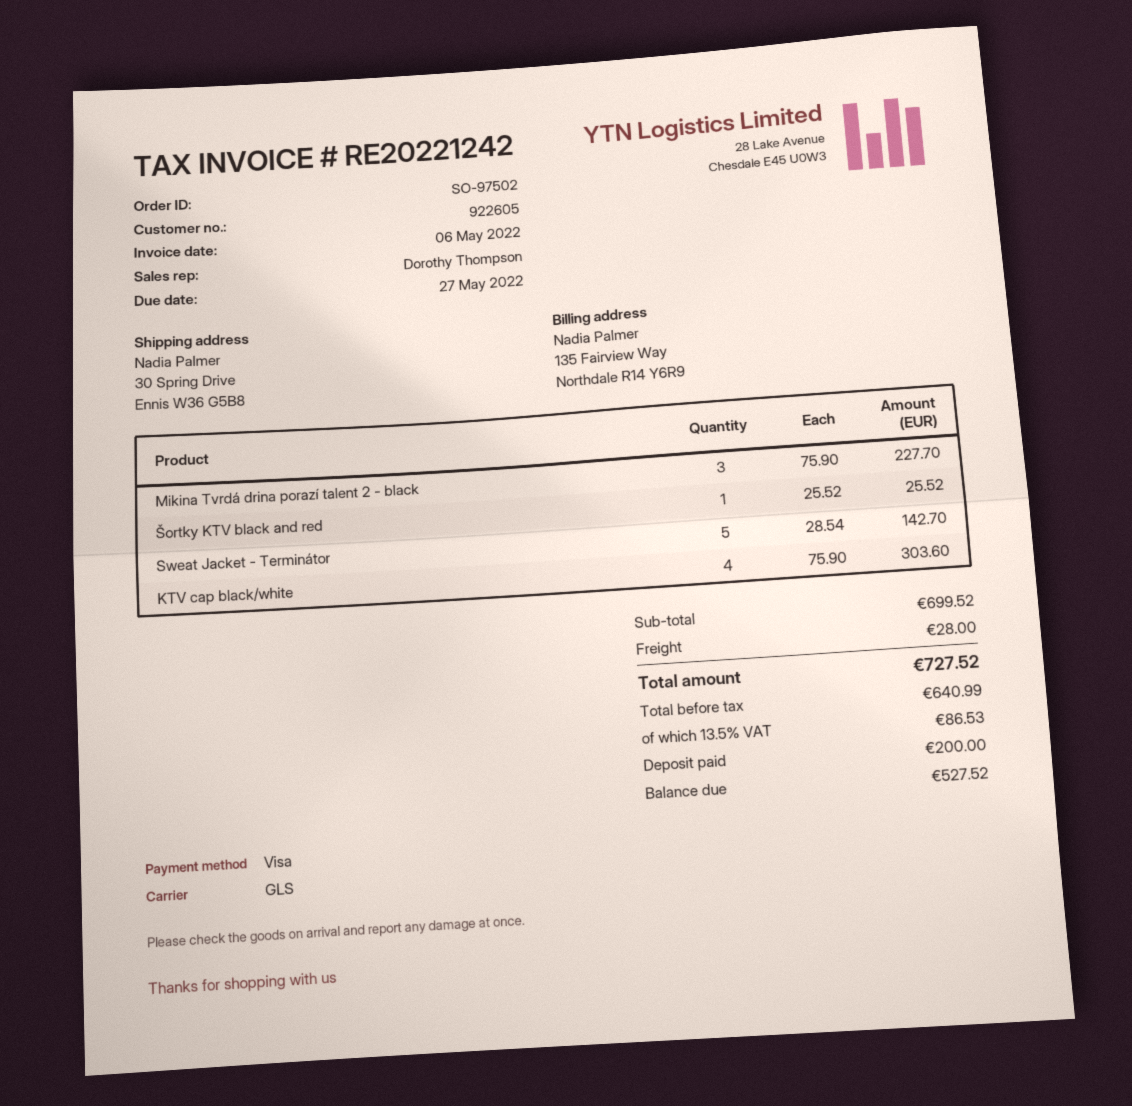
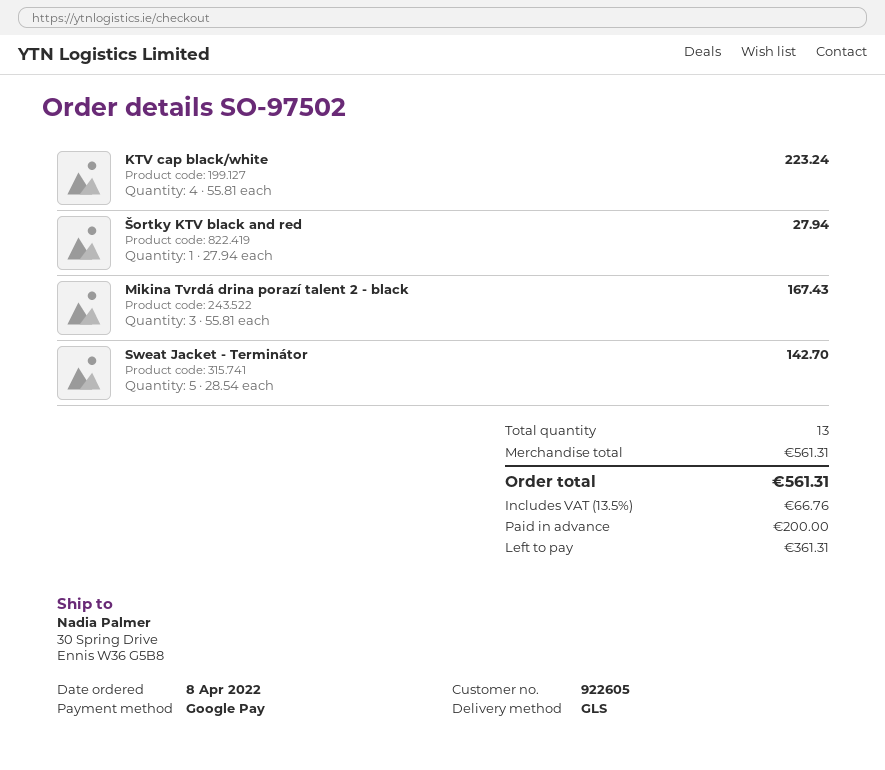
payment method: Visa -> Google Pay
Mikina Tvrdá drina porazí talent 2 - black: 3 x 75.90 = 227.70 -> 3 x 55.81 = 167.43
Šortky KTV black and red: 1 x 25.52 = 25.52 -> 1 x 27.94 = 27.94
KTV cap black/white: 4 x 75.90 = 303.60 -> 4 x 55.81 = 223.24
subtotal: 699.52 -> 561.31
shipping: 28.00 -> none
tax: 13.5% = 86.53 -> 13.5% = 66.76
total: 727.52 -> 561.31
balance: 527.52 -> 361.31

